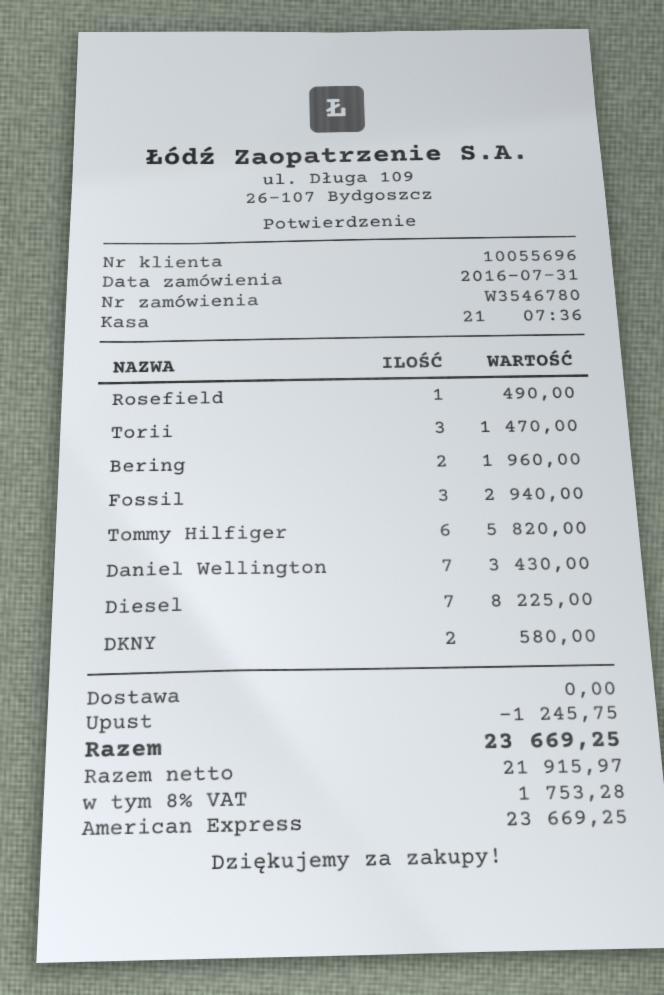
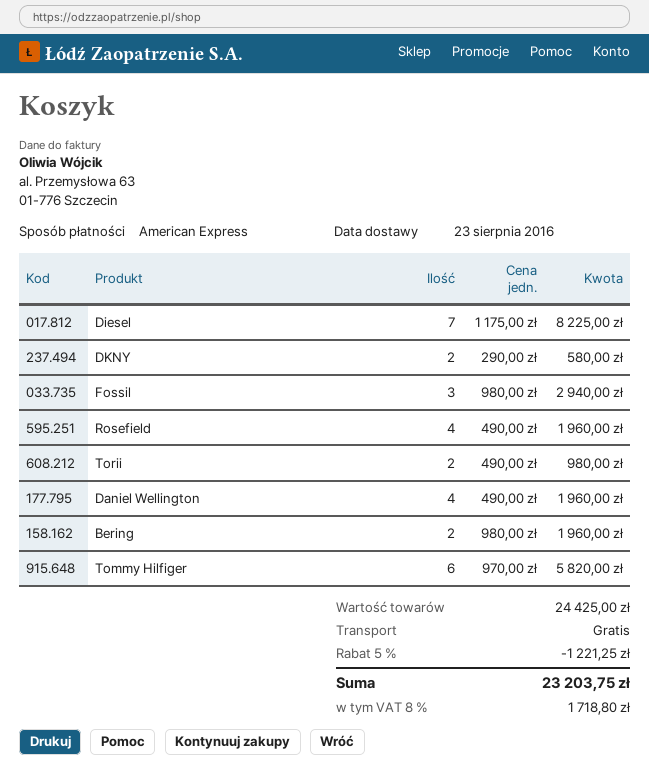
Rosefield: 1 for 490.00 -> 4 for 1960.00
Torii: 3 for 1470.00 -> 2 for 980.00
Daniel Wellington: 7 for 3430.00 -> 4 for 1960.00
discount: 1245.75 -> 1221.25
tax: 8% = 1753.28 -> 8% = 1718.80
total: 23669.25 -> 23203.75

